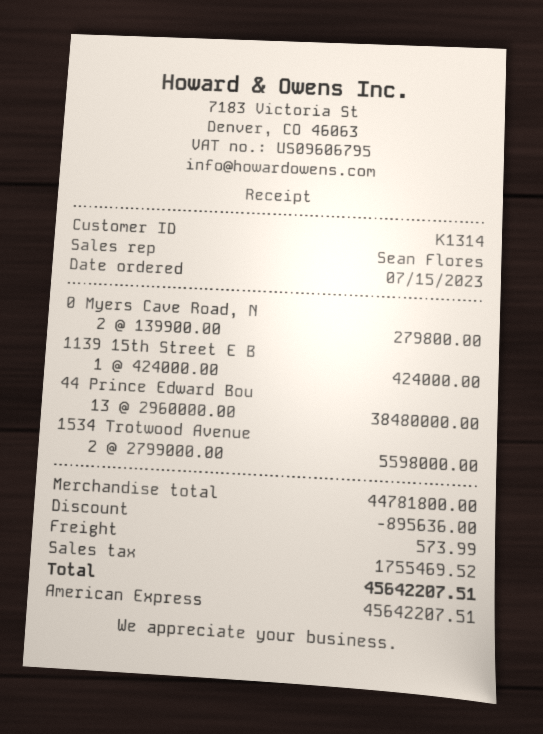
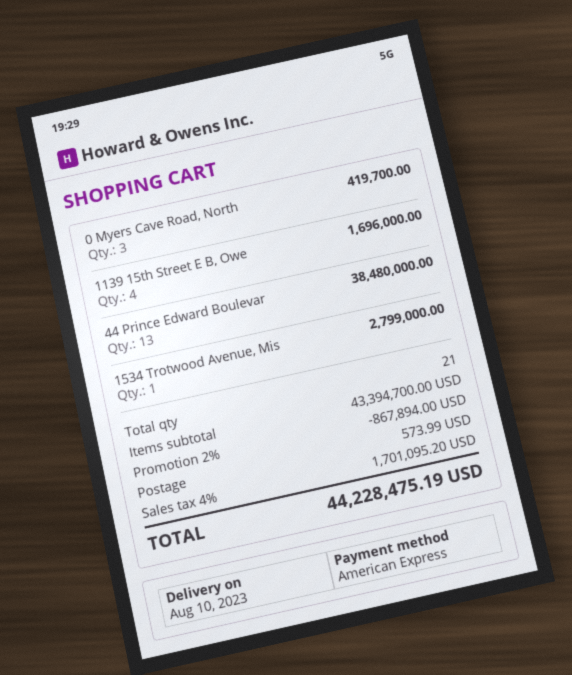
0 Myers Cave Road, N: 2 for 279800.00 -> 3 for 419700.00
1139 15th Street E B: 1 for 424000.00 -> 4 for 1696000.00
1534 Trotwood Avenue: 2 for 5598000.00 -> 1 for 2799000.00
subtotal: 44781800.00 -> 43394700.00
discount: 895636.00 -> 867894.00
tax: 1755469.52 -> 1701095.20
total: 45642207.51 -> 44228475.19

